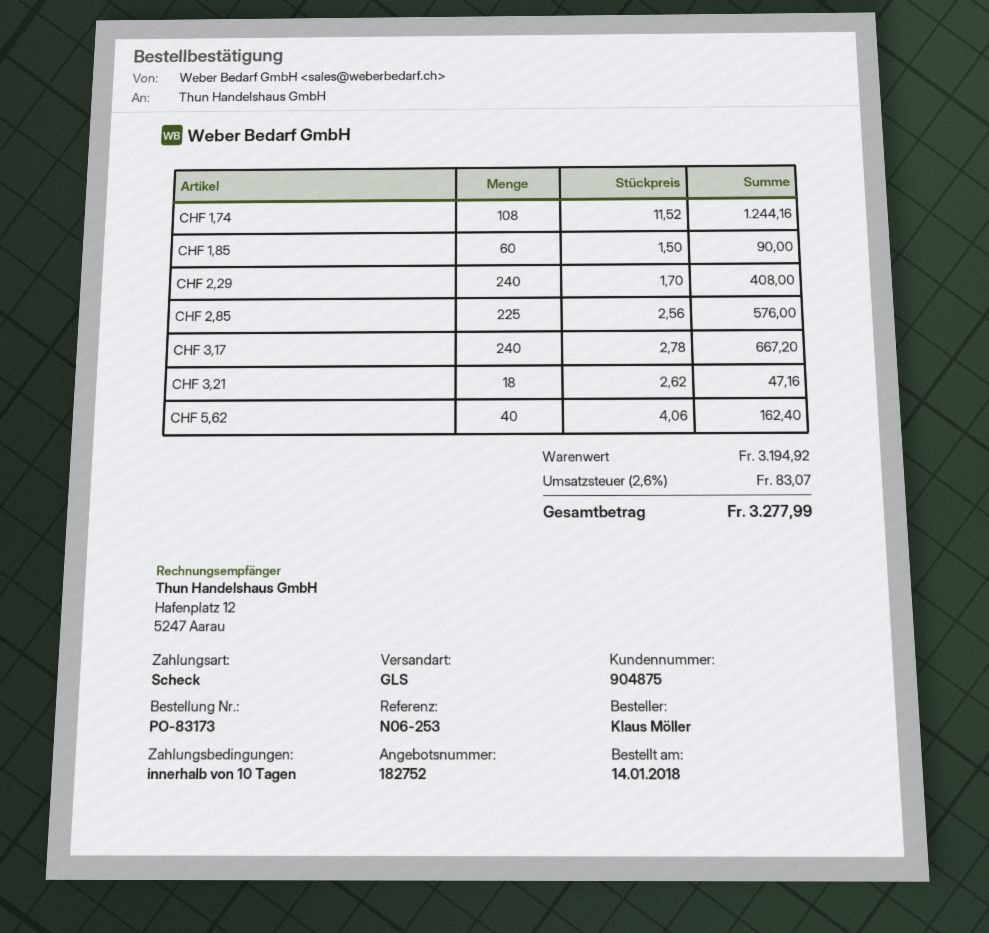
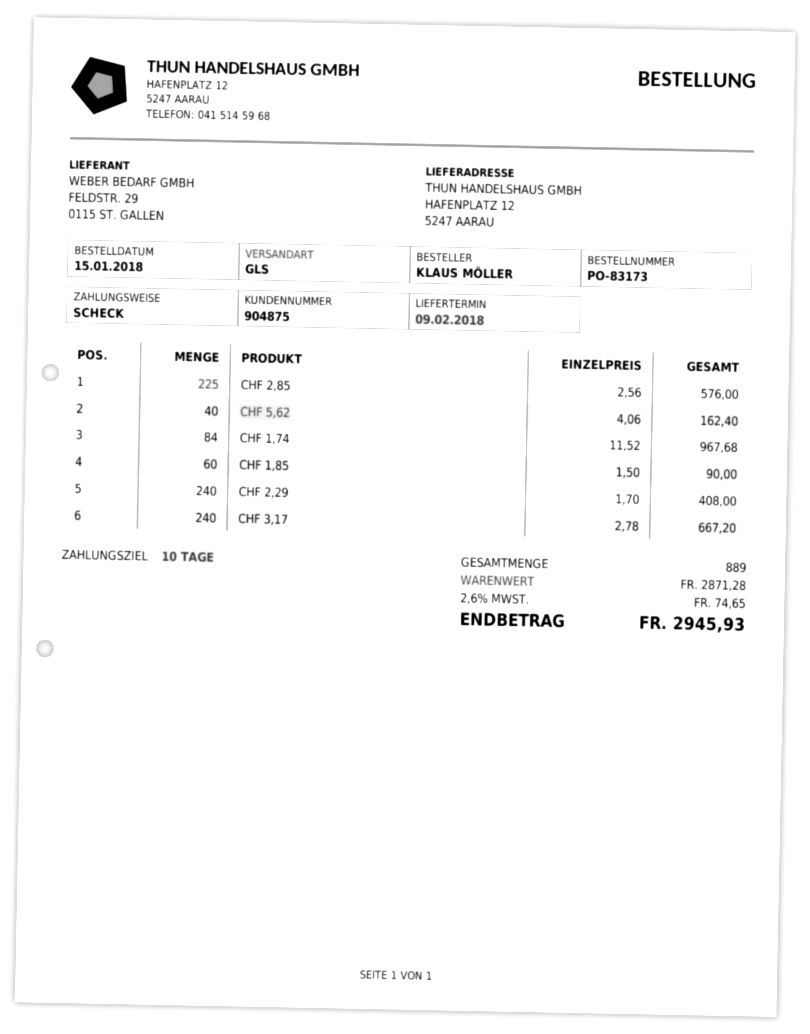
order date: 2018-01-14 -> 2018-01-15
CHF 1,74: 108 x 11.52 = 1244.16 -> 84 x 11.52 = 967.68
CHF 3,21: 18 x 2.62 = 47.16 -> none
subtotal: 3194.92 -> 2871.28
tax: 2.6% = 83.07 -> 2.6% = 74.65
total: 3277.99 -> 2945.93

